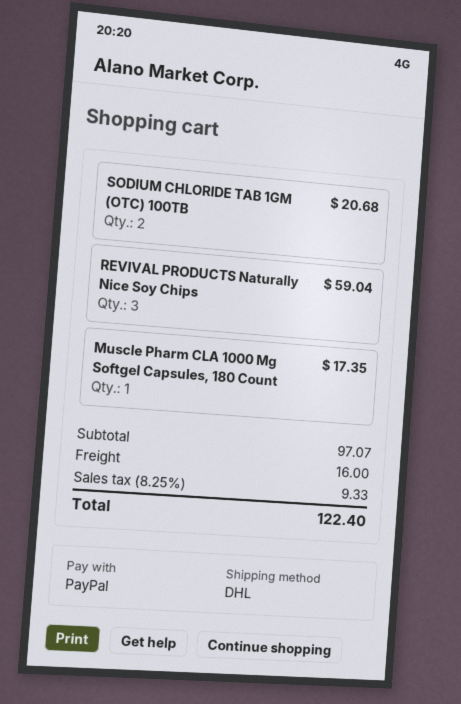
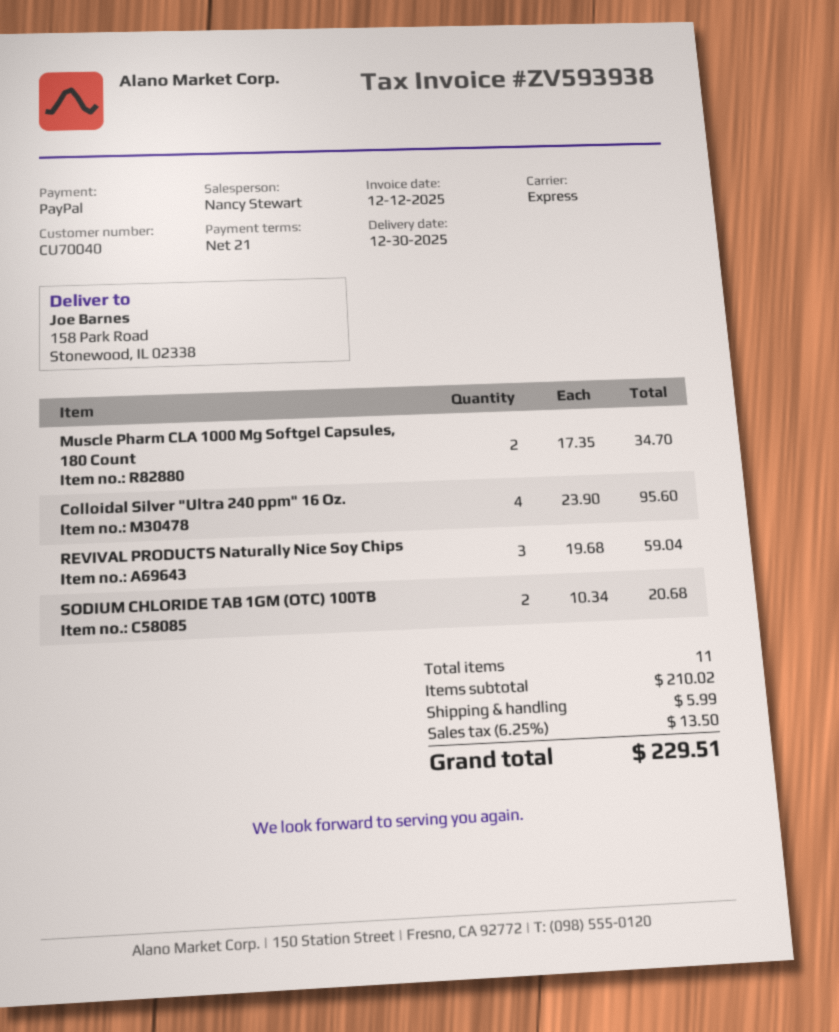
shipping method: DHL -> express
Muscle Pharm CLA 1000 Mg Softgel Capsules, 180 Count: 1 for 17.35 -> 2 for 34.70
Colloidal Silver "Ultra 240 ppm" 16 Oz.: none -> 4 for 95.60
subtotal: 97.07 -> 210.02
shipping: 16.00 -> 5.99
tax: 8.25% = 9.33 -> 6.25% = 13.50
total: 122.40 -> 229.51

